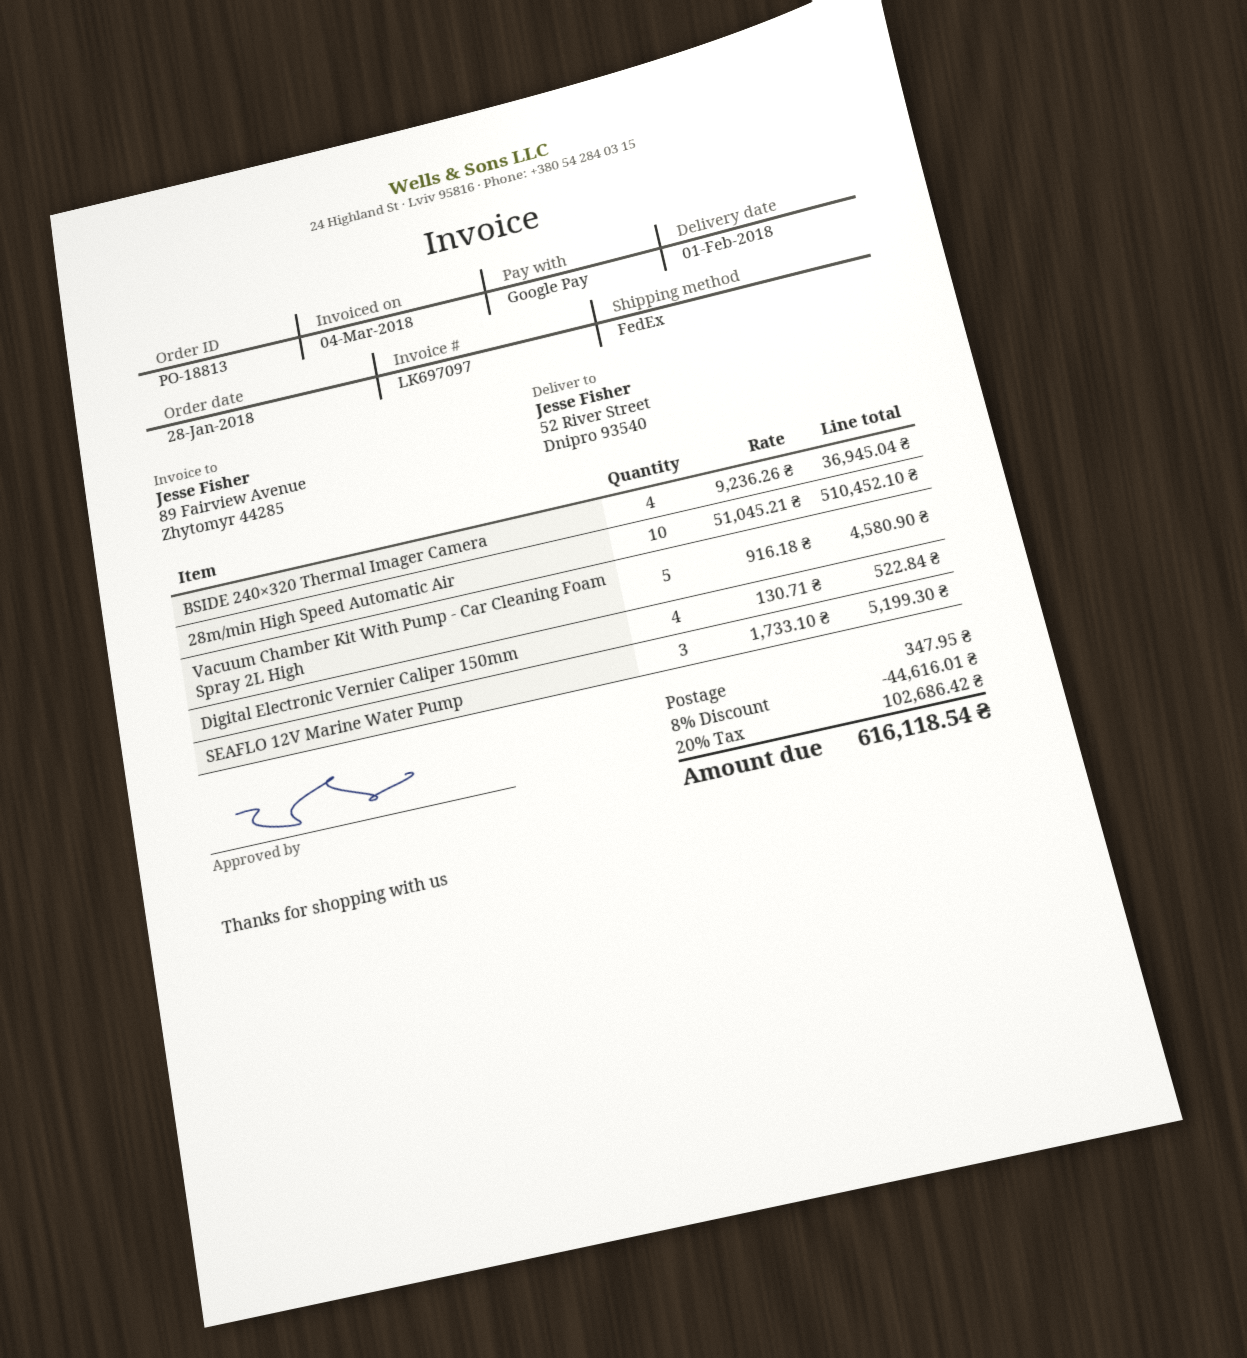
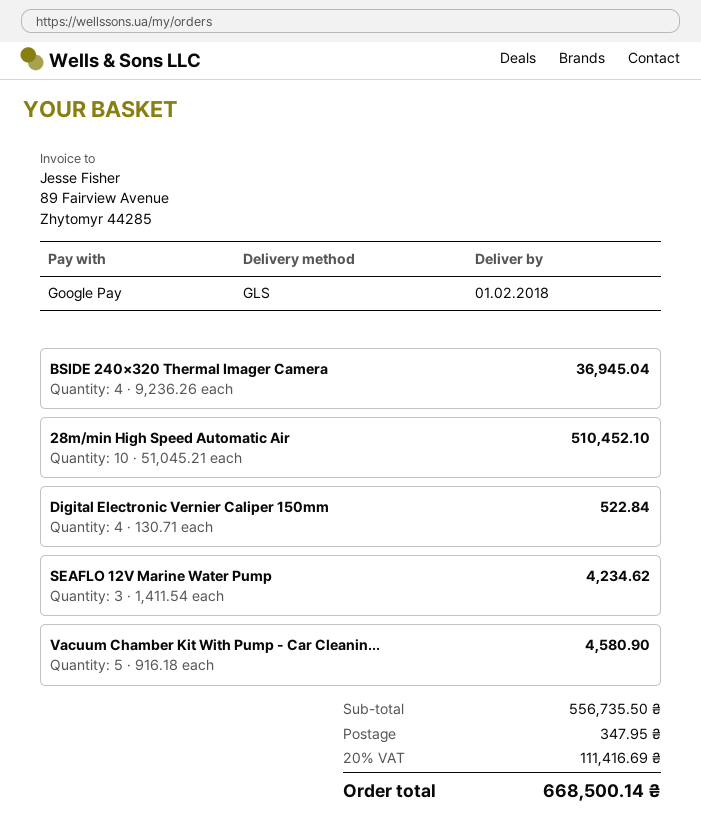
shipping method: FedEx -> GLS
SEAFLO 12V Marine Water Pump: 3 x 1733.10 = 5199.30 -> 3 x 1411.54 = 4234.62
discount: 8% = 44616.01 -> none
tax: 20% = 102686.42 -> 20% = 111416.69
total: 616118.54 -> 668500.14

